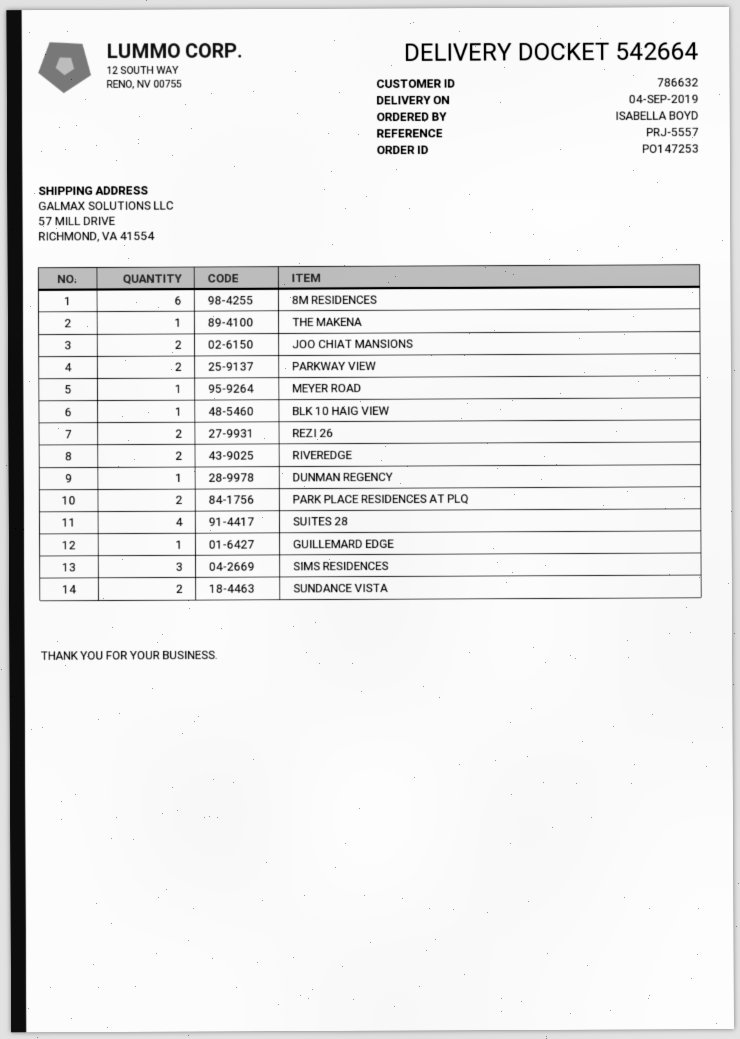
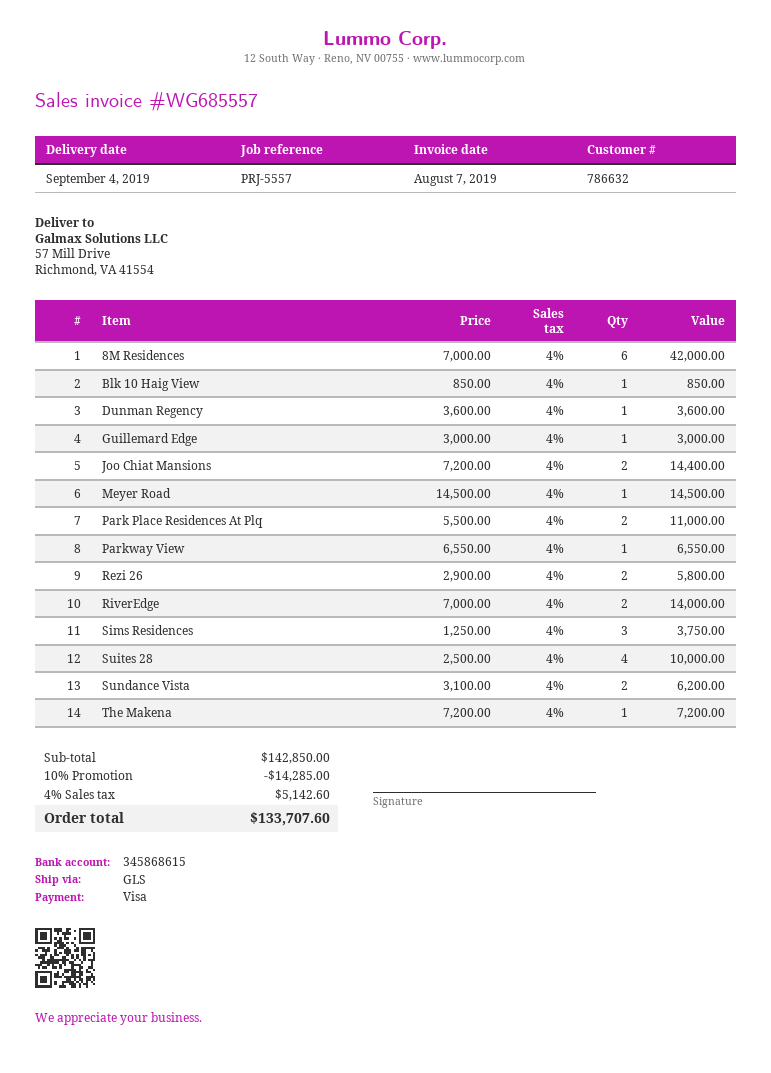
PARKWAY VIEW: 2 -> 1

